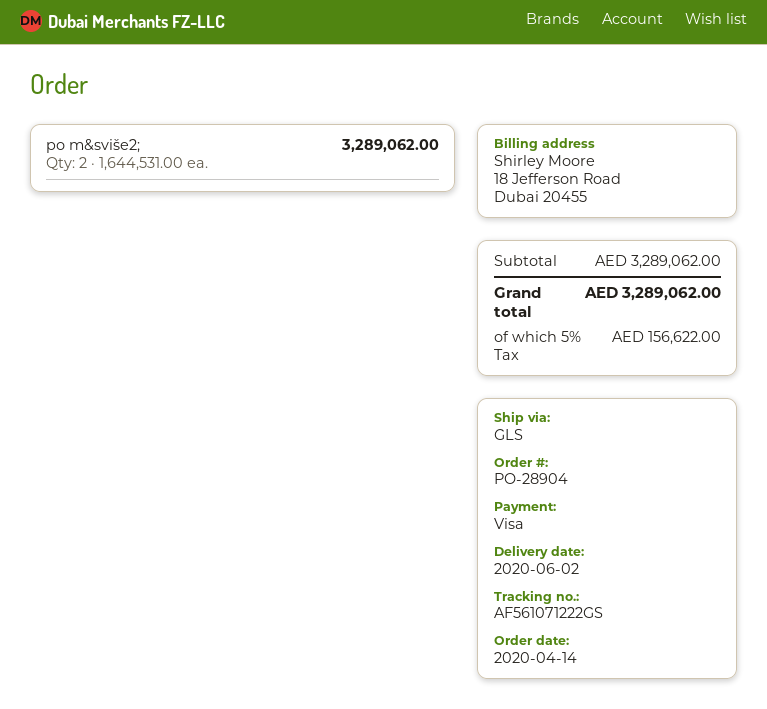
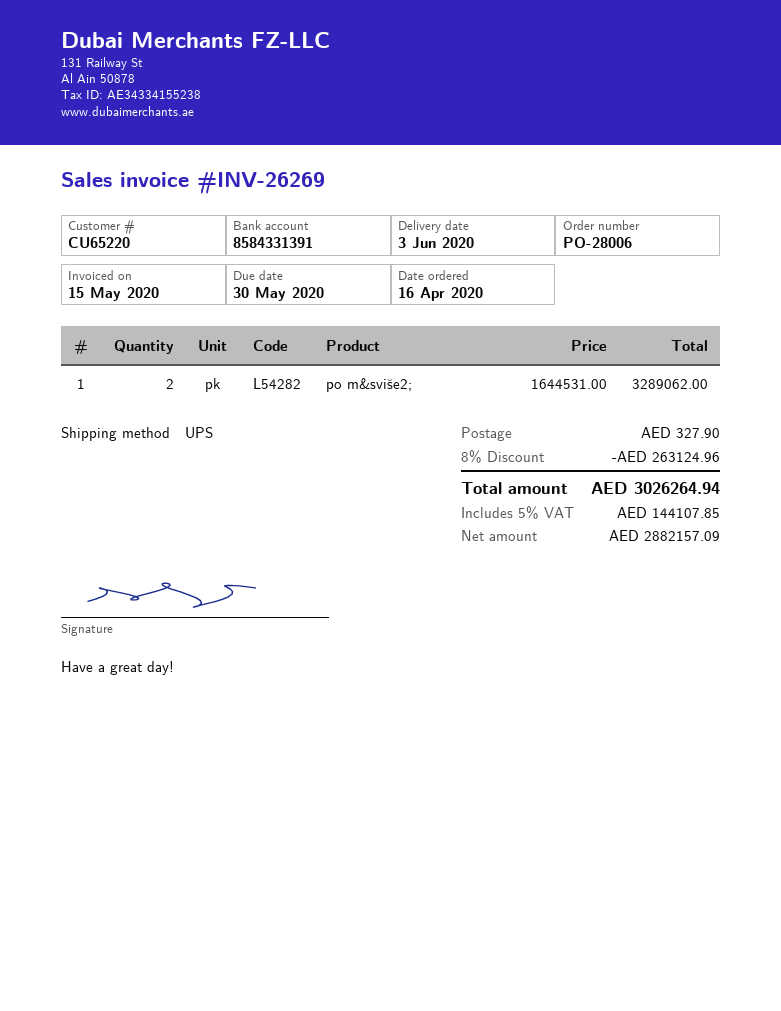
order number: PO-28904 -> PO-28006
order date: 2020-04-14 -> 2020-04-16
delivery date: 2020-06-02 -> 2020-06-03
shipping method: GLS -> UPS
discount: none -> 8% = 263124.96
shipping: none -> 327.90
tax: 5% = 156622.00 -> 5% = 144107.85
total: 3289062.00 -> 3026264.94

